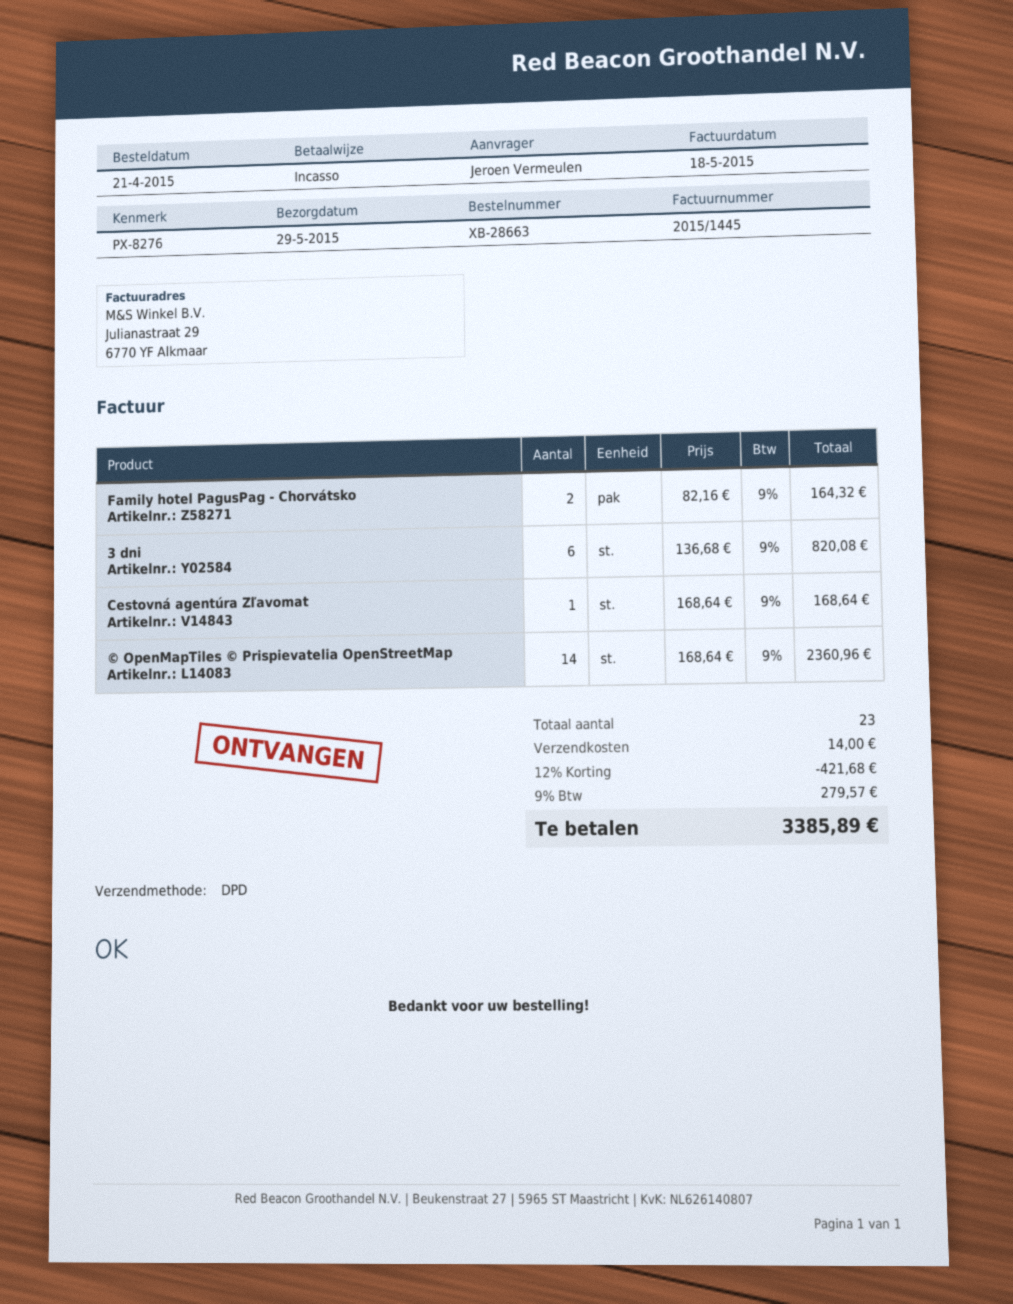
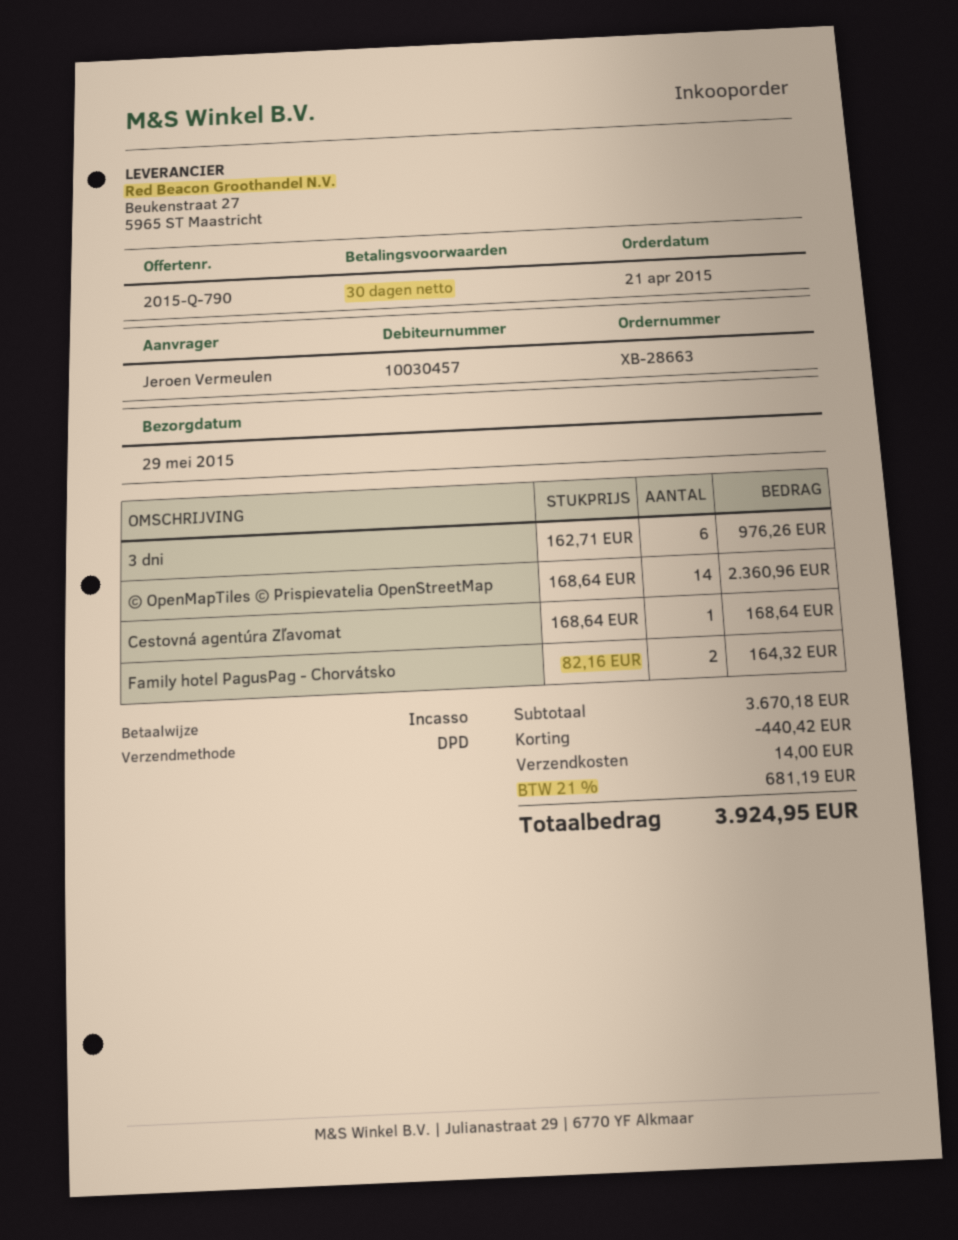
3 dni: 6 x 136.68 = 820.08 -> 6 x 162.71 = 976.26
discount: 421.68 -> 440.42
tax: 9% = 279.57 -> 21% = 681.19
total: 3385.89 -> 3924.95

